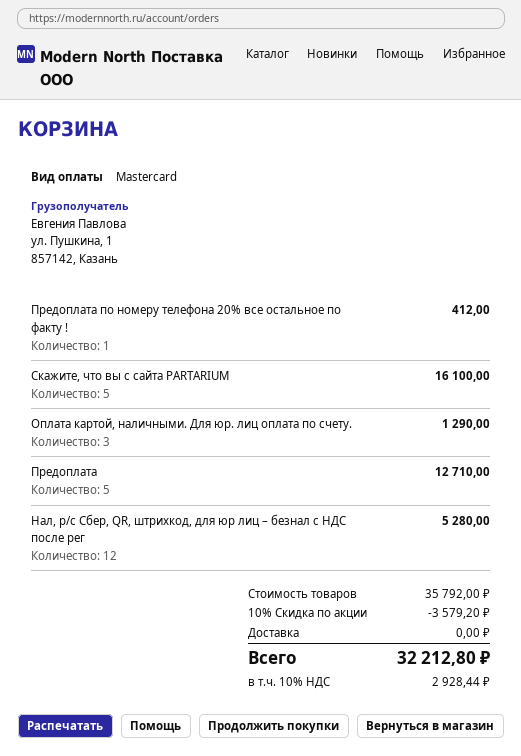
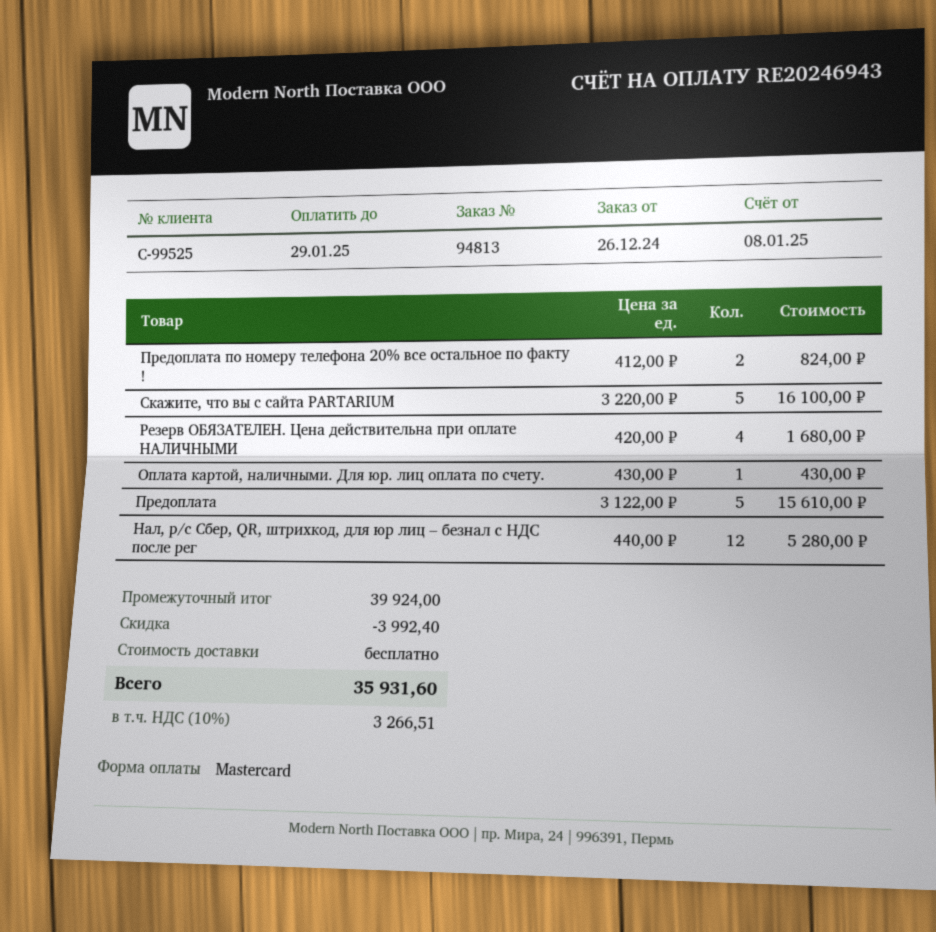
Предоплата по номеру телефона 20% все остальное по факту !: 1 for 412.00 -> 2 for 824.00
Оплата картой, наличными. Для юр. лиц оплата по счету.: 3 for 1290.00 -> 1 for 430.00
Предоплата: 5 for 12710.00 -> 5 for 15610.00
Резерв ОБЯЗАТЕЛЕН. Цена действительна при оплате НАЛИЧНЫМИ: none -> 4 for 1680.00
subtotal: 35792.00 -> 39924.00
discount: 3579.20 -> 3992.40
tax: 10% = 2928.44 -> 10% = 3266.51
total: 32212.80 -> 35931.60

